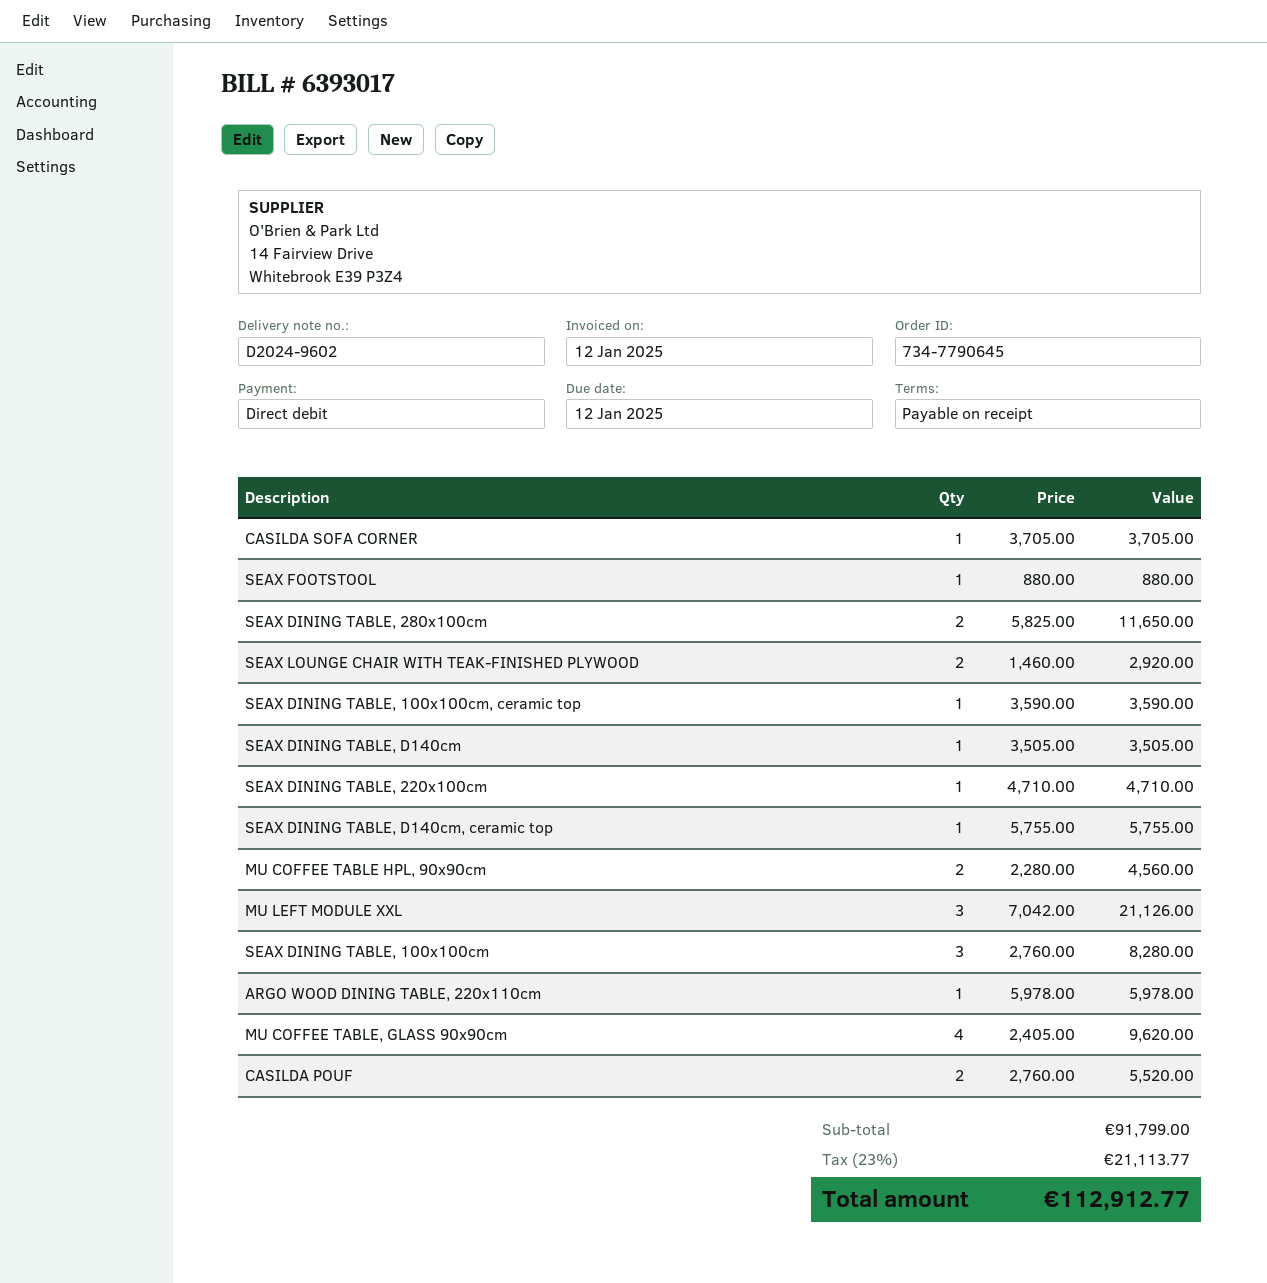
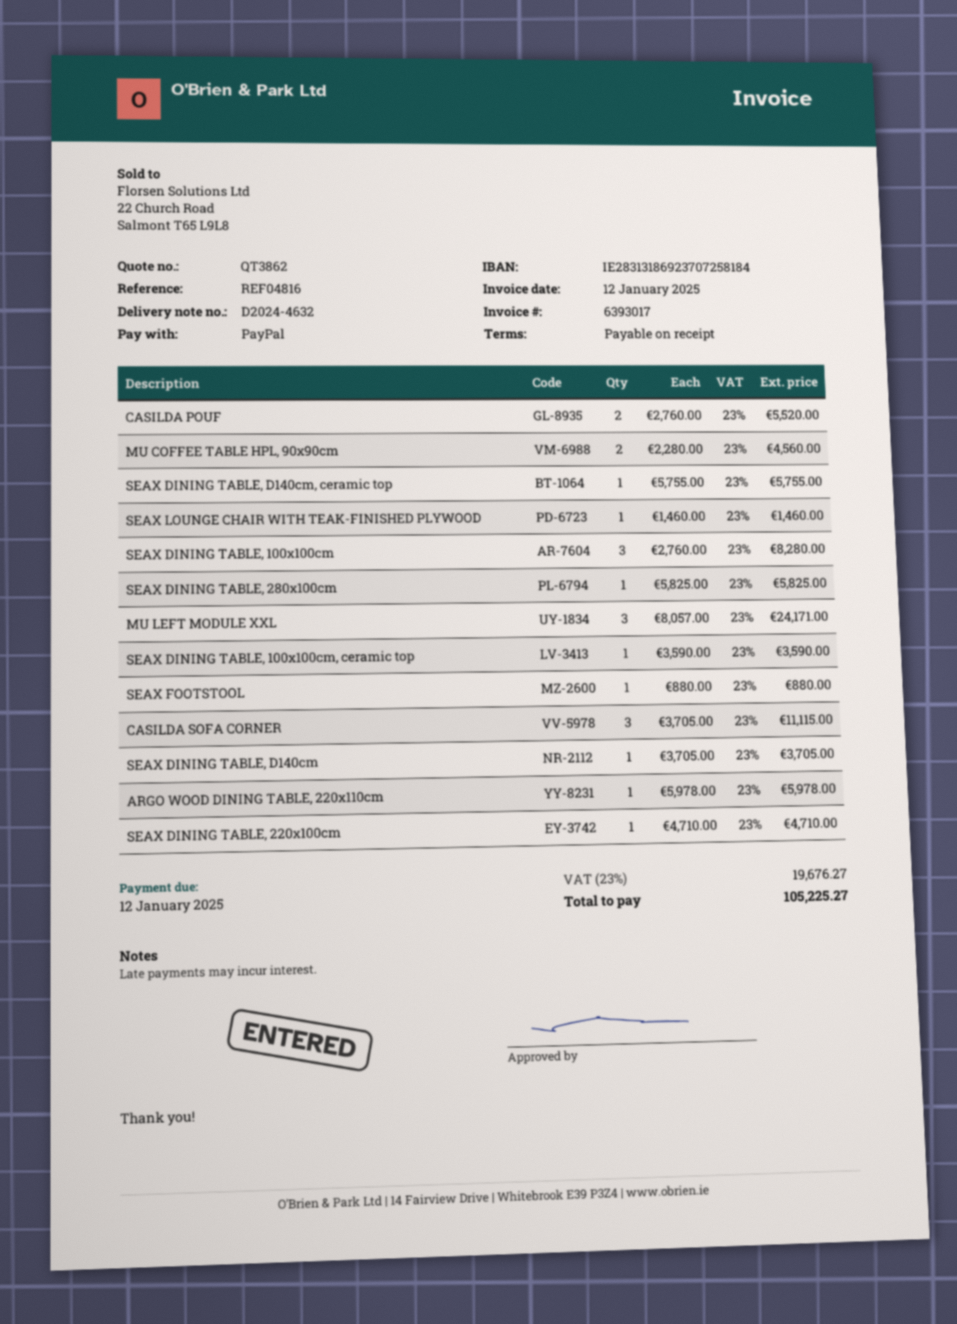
delivery note number: D2024-9602 -> D2024-4632
payment method: direct debit -> PayPal
CASILDA SOFA CORNER: 1 x 3705.00 = 3705.00 -> 3 x 3705.00 = 11115.00
SEAX DINING TABLE, 280x100cm: 2 x 5825.00 = 11650.00 -> 1 x 5825.00 = 5825.00
SEAX LOUNGE CHAIR WITH TEAK-FINISHED PLYWOOD: 2 x 1460.00 = 2920.00 -> 1 x 1460.00 = 1460.00
SEAX DINING TABLE, D140cm: 1 x 3505.00 = 3505.00 -> 1 x 3705.00 = 3705.00
MU LEFT MODULE XXL: 3 x 7042.00 = 21126.00 -> 3 x 8057.00 = 24171.00
MU COFFEE TABLE, GLASS 90x90cm: 4 x 2405.00 = 9620.00 -> none
tax: 23% = 21113.77 -> 23% = 19676.27
total: 112912.77 -> 105225.27

